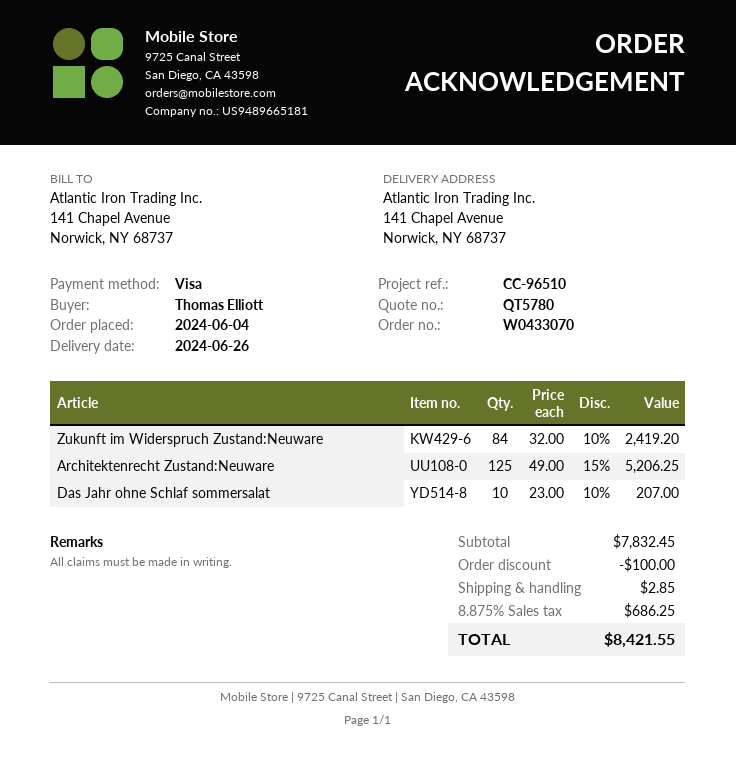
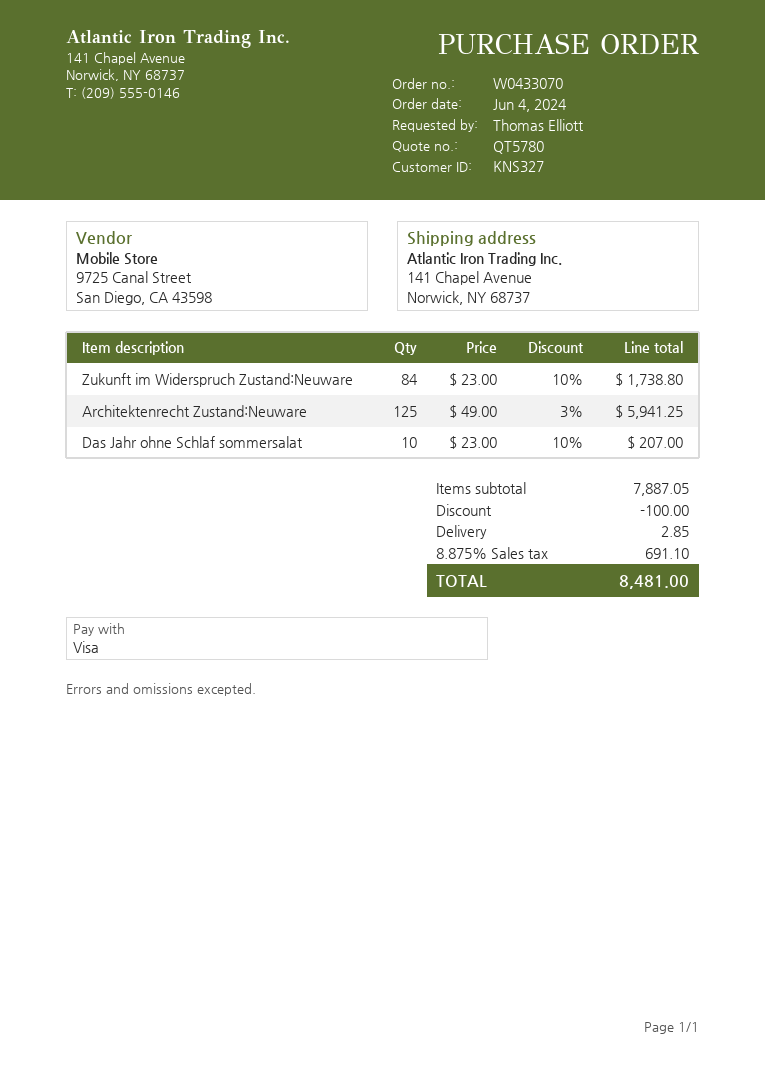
Zukunft im Widerspruch Zustand:Neuware: 84 x 32.00 - 10% = 2419.20 -> 84 x 23.00 - 10% = 1738.80
Architektenrecht Zustand:Neuware: 125 x 49.00 - 15% = 5206.25 -> 125 x 49.00 - 3% = 5941.25
subtotal: 7832.45 -> 7887.05
tax: 8.875% = 686.25 -> 8.875% = 691.10
total: 8421.55 -> 8481.00

